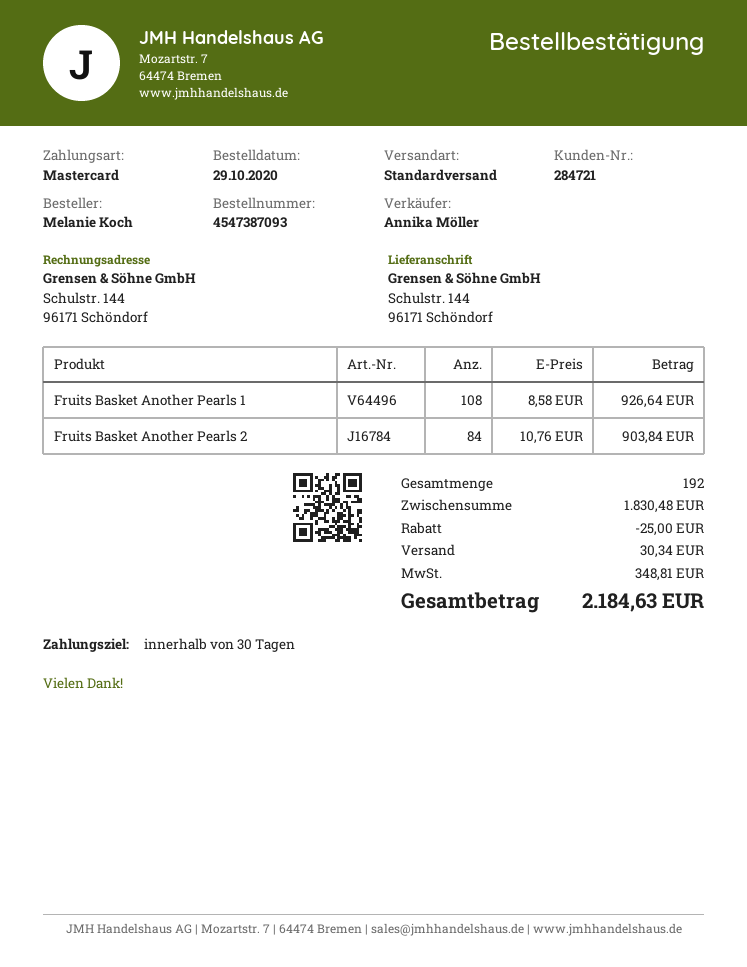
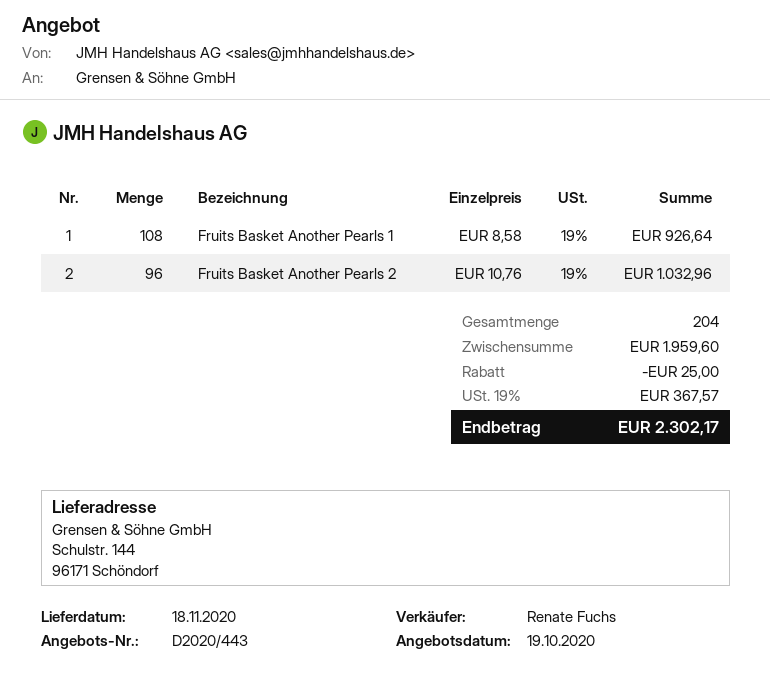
sales rep: Annika Möller -> Renate Fuchs
Fruits Basket Another Pearls 2: 84 x 10.76 = 903.84 -> 96 x 10.76 = 1032.96
total quantity: 192 -> 204
subtotal: 1830.48 -> 1959.60
shipping: 30.34 -> none
tax: 348.81 -> 367.57
total: 2184.63 -> 2302.17

